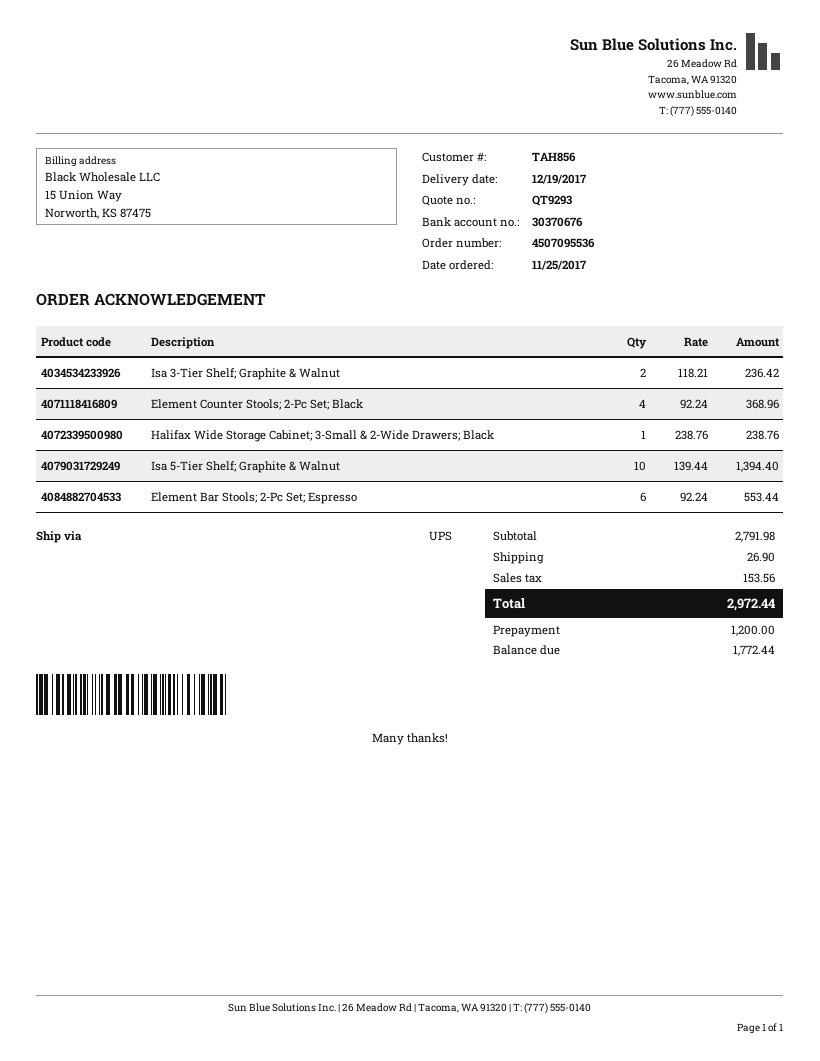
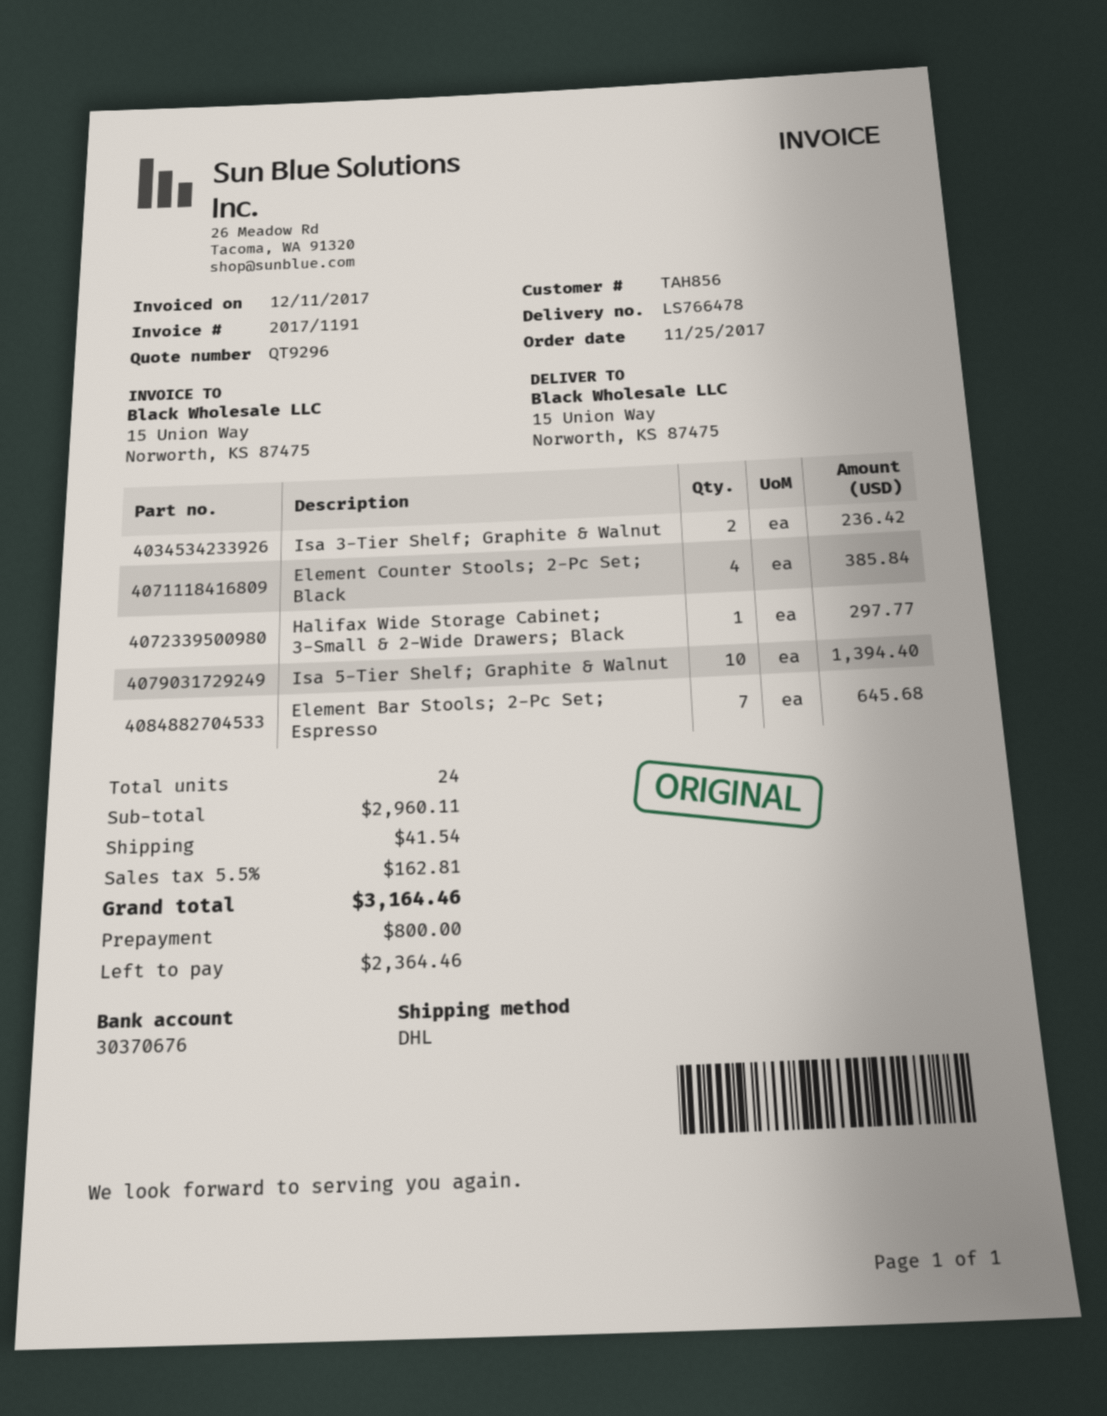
quote number: QT9293 -> QT9296
shipping method: UPS -> DHL
Element Counter Stools; 2-Pc Set; Black: 4 for 368.96 -> 4 for 385.84
Halifax Wide Storage Cabinet; 3-Small & 2-Wide Drawers; Black: 1 for 238.76 -> 1 for 297.77
Element Bar Stools; 2-Pc Set; Espresso: 6 for 553.44 -> 7 for 645.68
subtotal: 2791.98 -> 2960.11
shipping: 26.90 -> 41.54
tax: 153.56 -> 162.81
total: 2972.44 -> 3164.46
deposit: 1200.00 -> 800.00
balance: 1772.44 -> 2364.46

